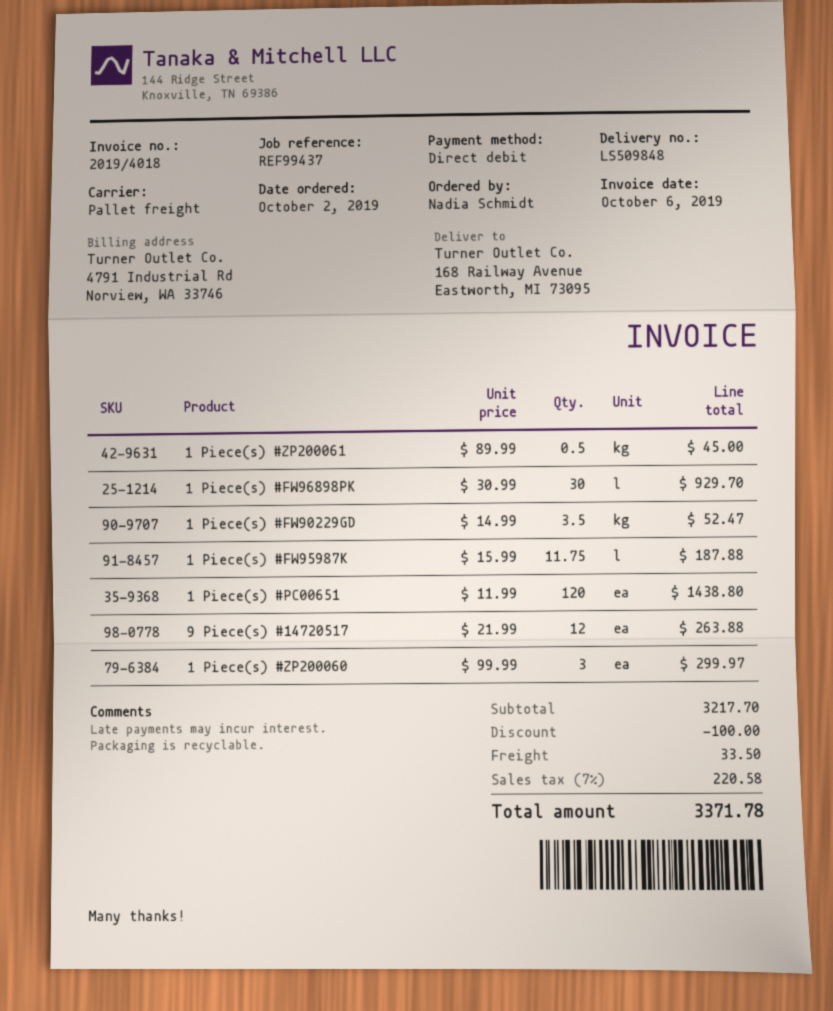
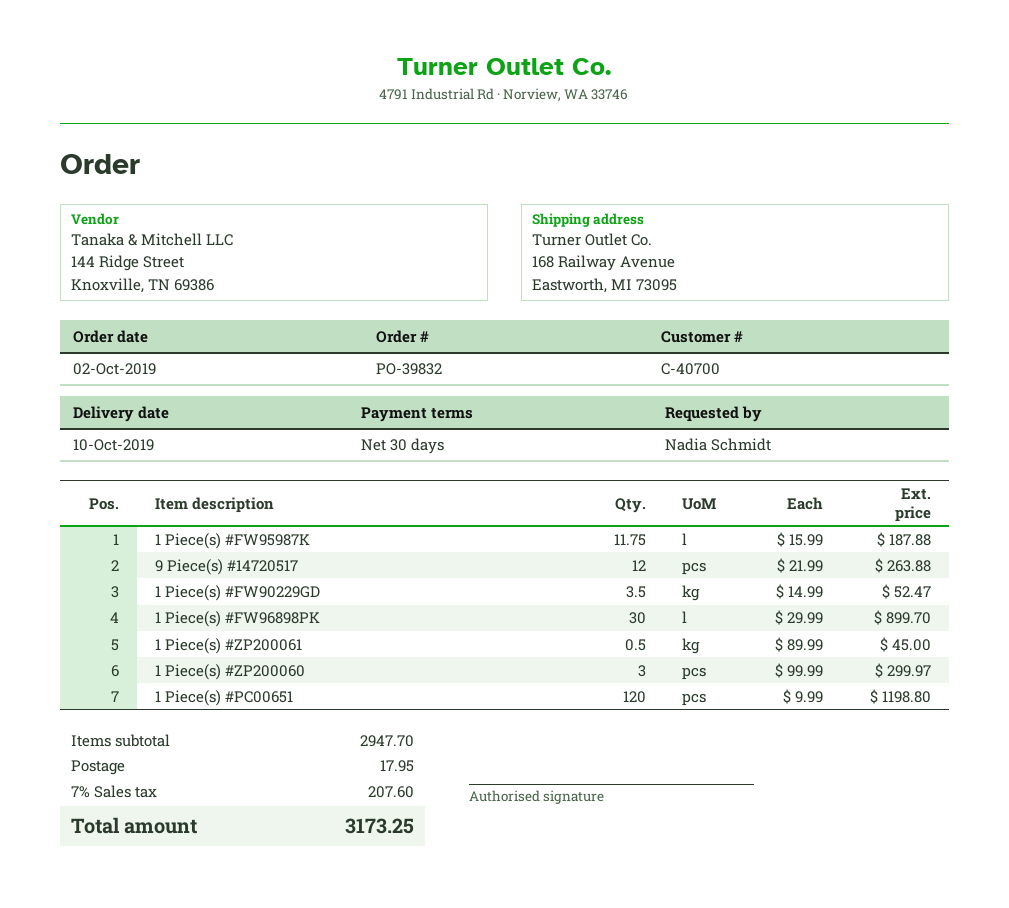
1 Piece(s) #FW96898PK: 30 x 30.99 = 929.70 -> 30 x 29.99 = 899.70
1 Piece(s) #PC00651: 120 x 11.99 = 1438.80 -> 120 x 9.99 = 1198.80
subtotal: 3217.70 -> 2947.70
discount: 100.00 -> none
shipping: 33.50 -> 17.95
tax: 7% = 220.58 -> 7% = 207.60
total: 3371.78 -> 3173.25

